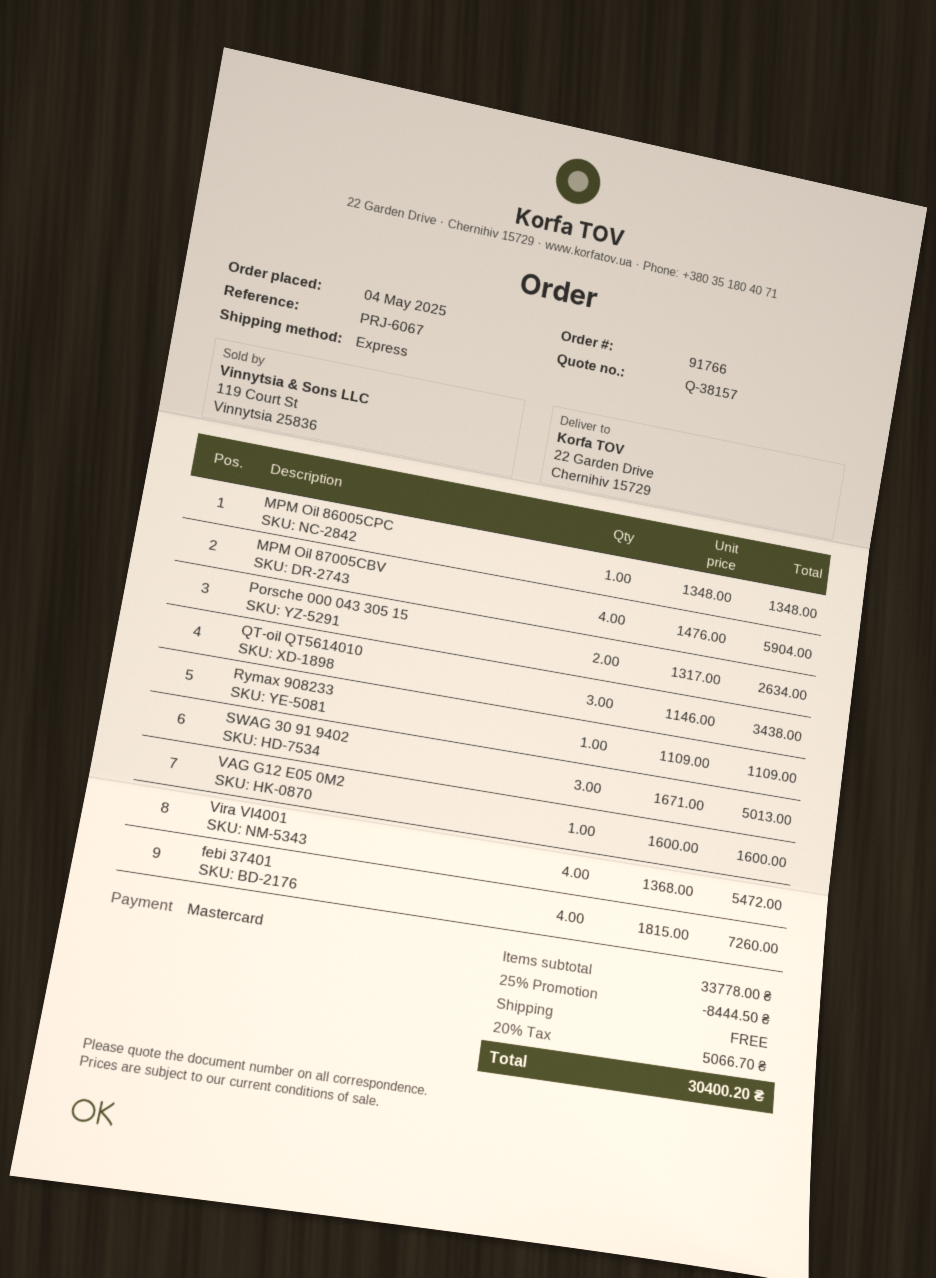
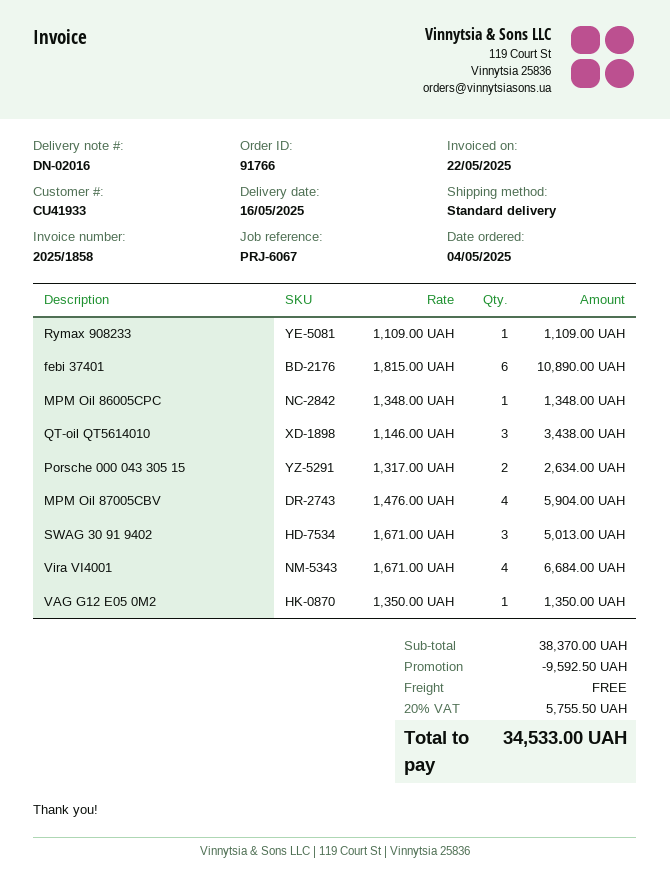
shipping method: express -> standard
VAG G12 E05 0M2: 1 x 1600.00 = 1600.00 -> 1 x 1350.00 = 1350.00
Vira VI4001: 4 x 1368.00 = 5472.00 -> 4 x 1671.00 = 6684.00
febi 37401: 4 x 1815.00 = 7260.00 -> 6 x 1815.00 = 10890.00
subtotal: 33778.00 -> 38370.00
discount: 8444.50 -> 9592.50
tax: 20% = 5066.70 -> 20% = 5755.50
total: 30400.20 -> 34533.00

